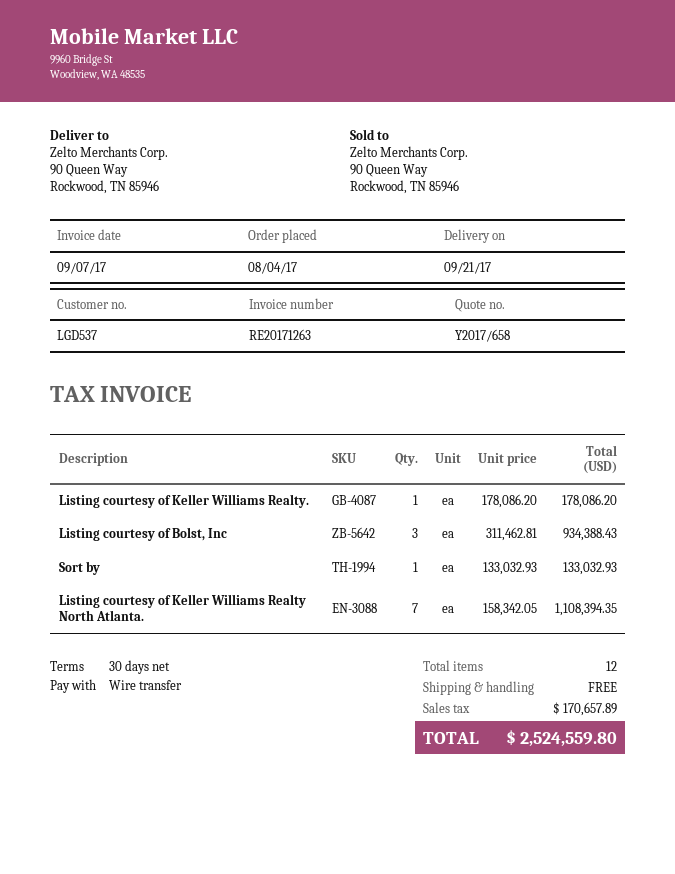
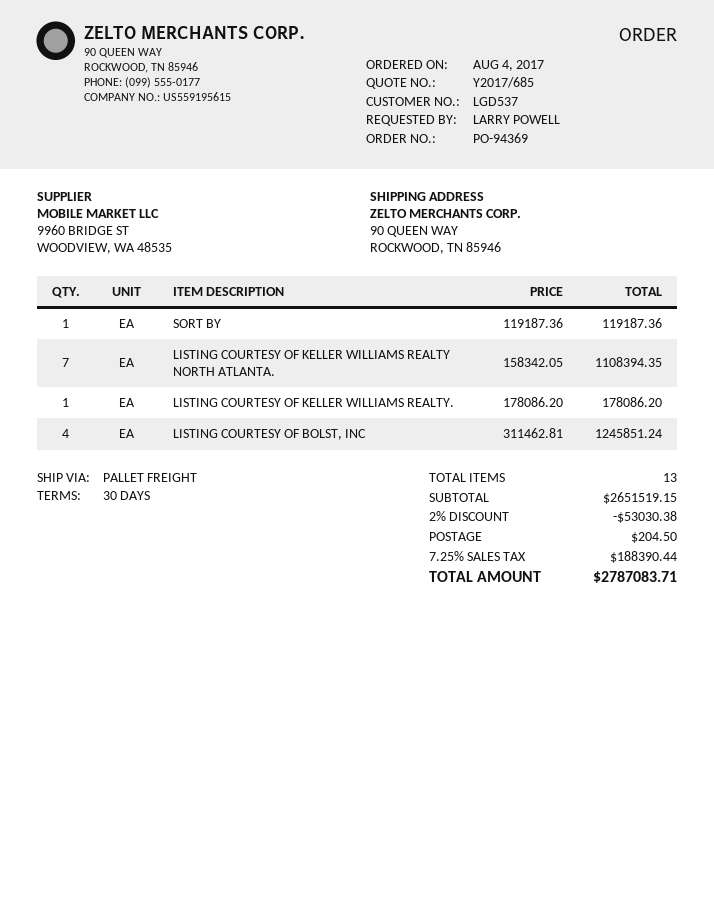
quote number: Y2017/658 -> Y2017/685
Listing courtesy of Bolst, Inc: 3 x 311462.81 = 934388.43 -> 4 x 311462.81 = 1245851.24
Sort by: 1 x 133032.93 = 133032.93 -> 1 x 119187.36 = 119187.36
total quantity: 12 -> 13
discount: none -> 2% = 53030.38
shipping: 0.00 -> 204.50
tax: 170657.89 -> 188390.44
total: 2524559.80 -> 2787083.71

